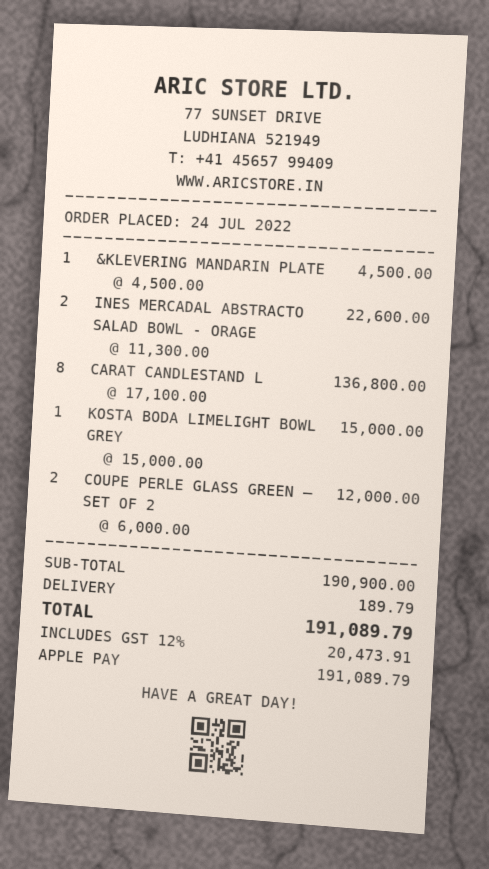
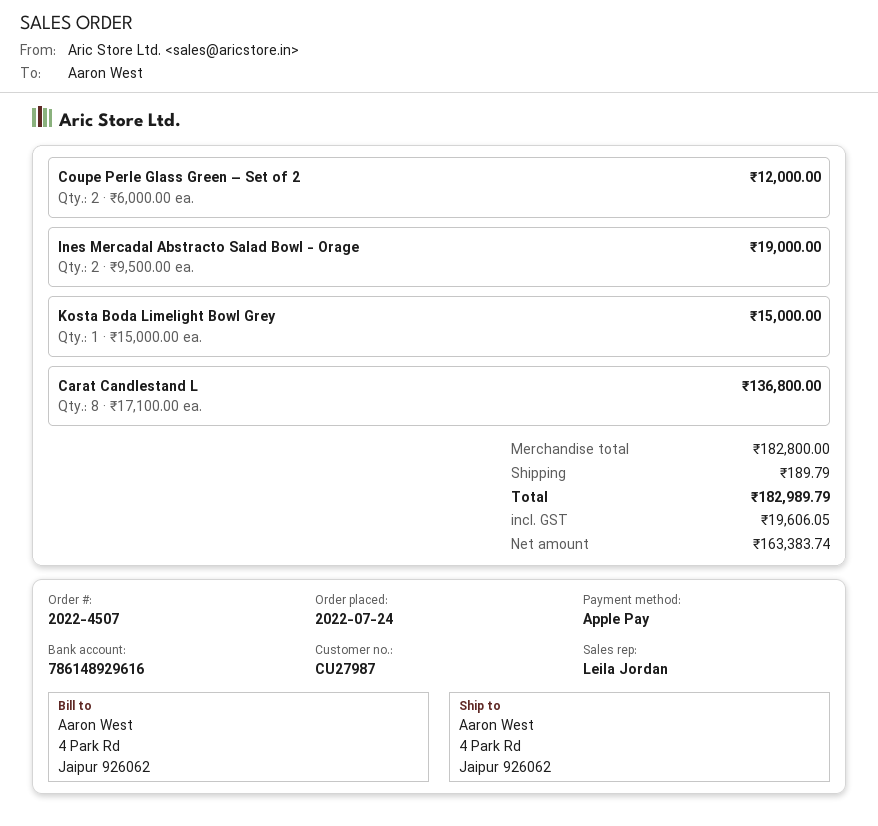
&KLEVERING MANDARIN PLATE: 1 x 4500.00 = 4500.00 -> none
INES MERCADAL ABSTRACTO SALAD BOWL - ORAGE: 2 x 11300.00 = 22600.00 -> 2 x 9500.00 = 19000.00
subtotal: 190900.00 -> 182800.00
tax: 20473.91 -> 19606.05
total: 191089.79 -> 182989.79

